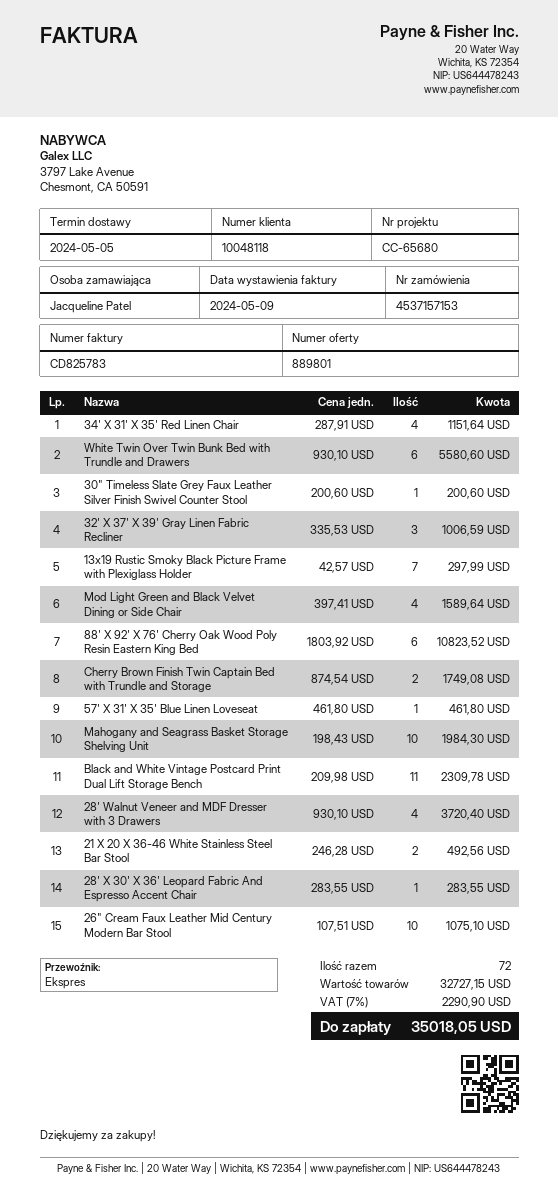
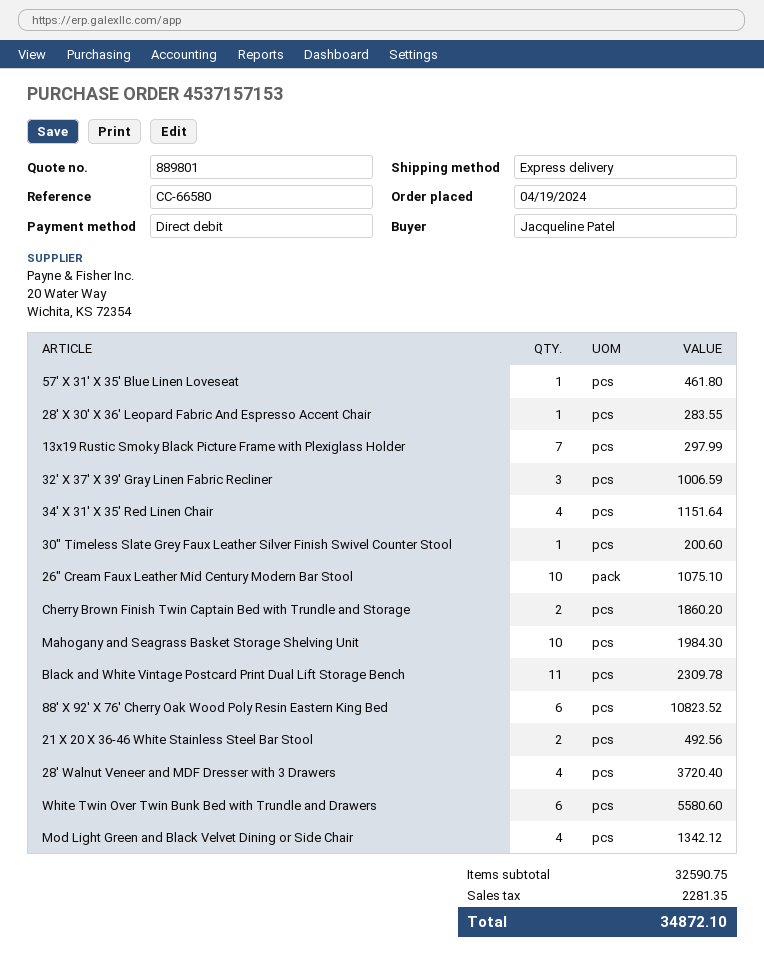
reference: CC-65680 -> CC-66580
Mod Light Green and Black Velvet Dining or Side Chair: 4 for 1589.64 -> 4 for 1342.12
Cherry Brown Finish Twin Captain Bed with Trundle and Storage: 2 for 1749.08 -> 2 for 1860.20
subtotal: 32727.15 -> 32590.75
tax: 2290.90 -> 2281.35
total: 35018.05 -> 34872.10

